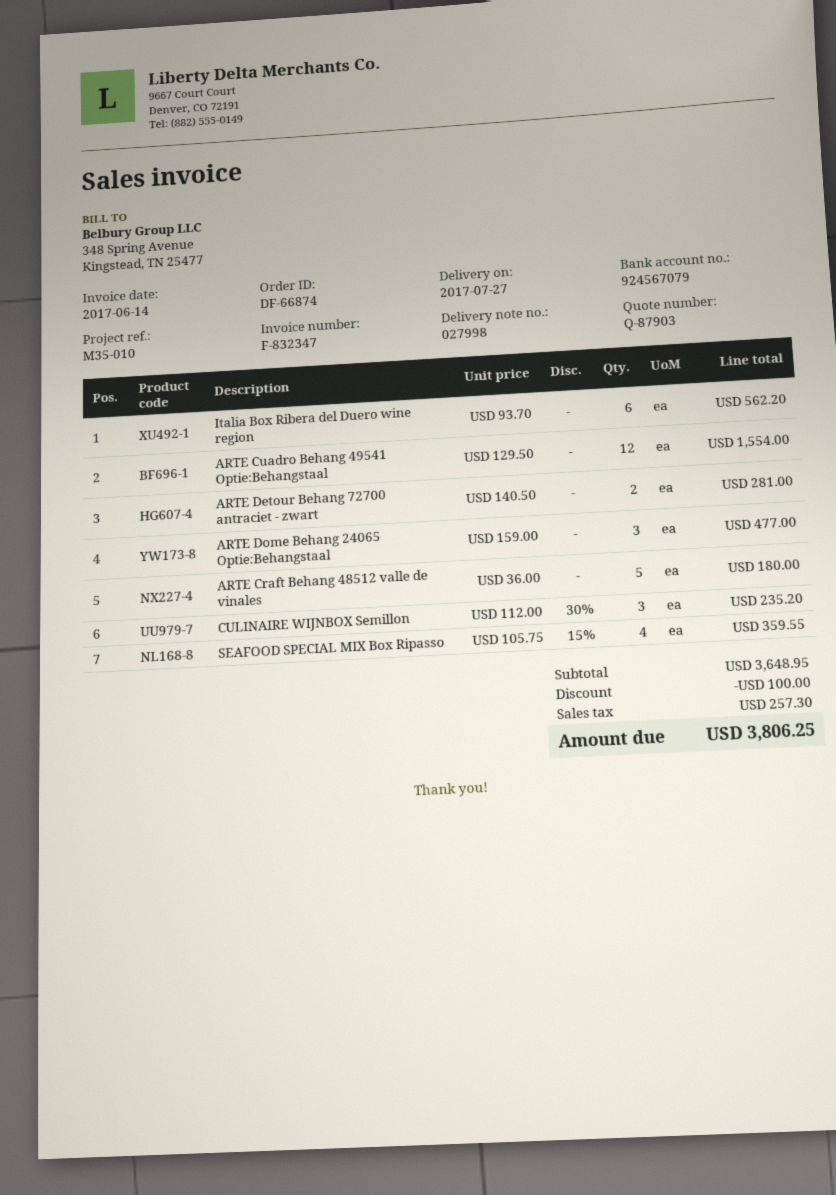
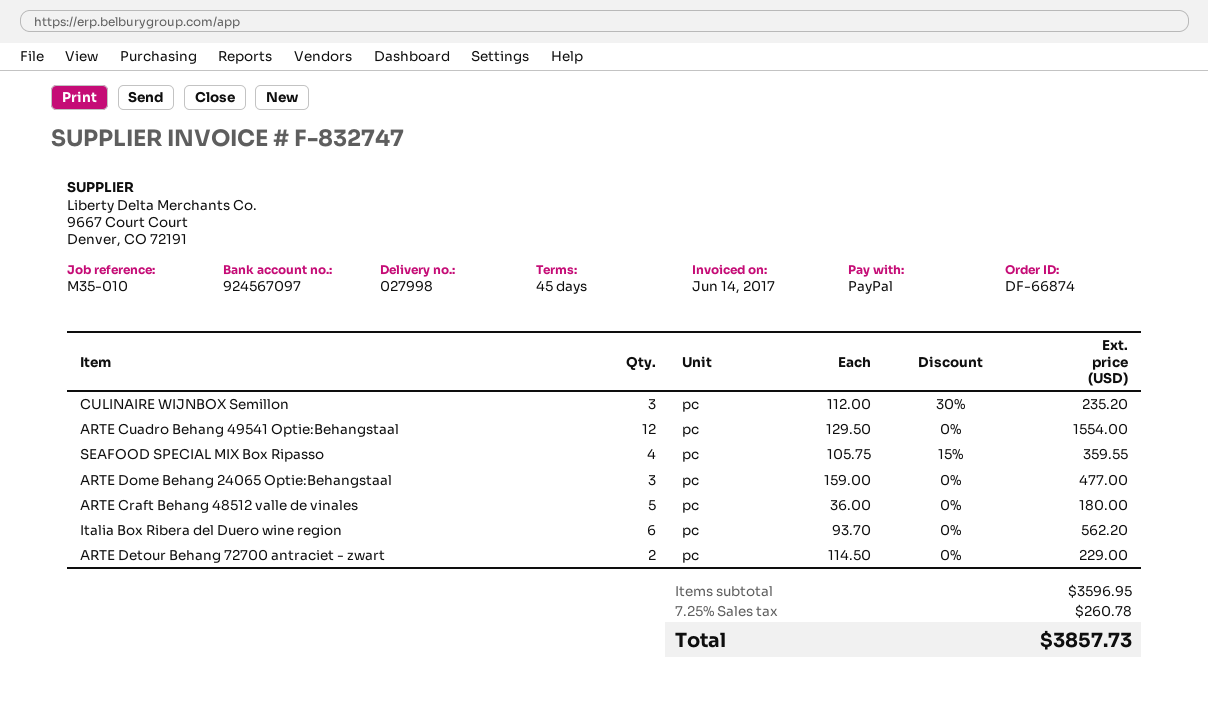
invoice number: F-832347 -> F-832747
bank account: 924567079 -> 924567097
ARTE Detour Behang 72700 antraciet - zwart: 2 x 140.50 = 281.00 -> 2 x 114.50 = 229.00
subtotal: 3648.95 -> 3596.95
discount: 100.00 -> none
tax: 257.30 -> 260.78
total: 3806.25 -> 3857.73

